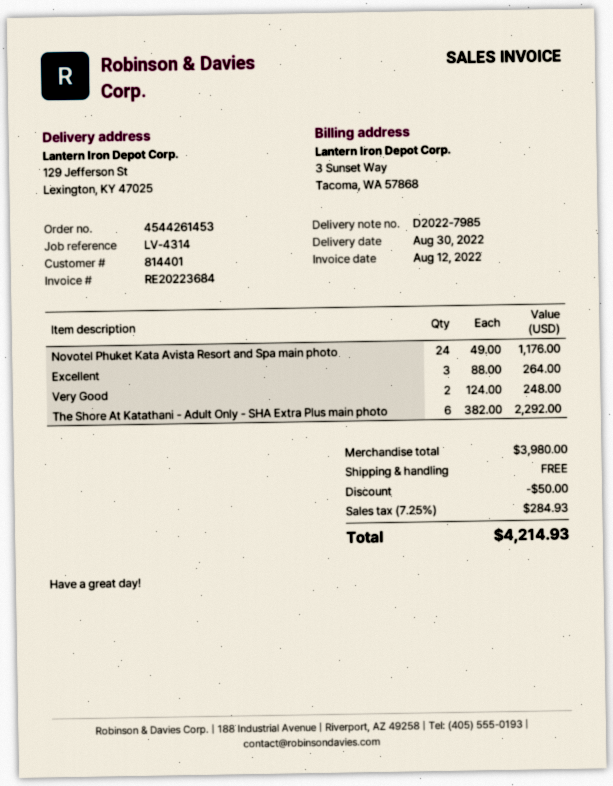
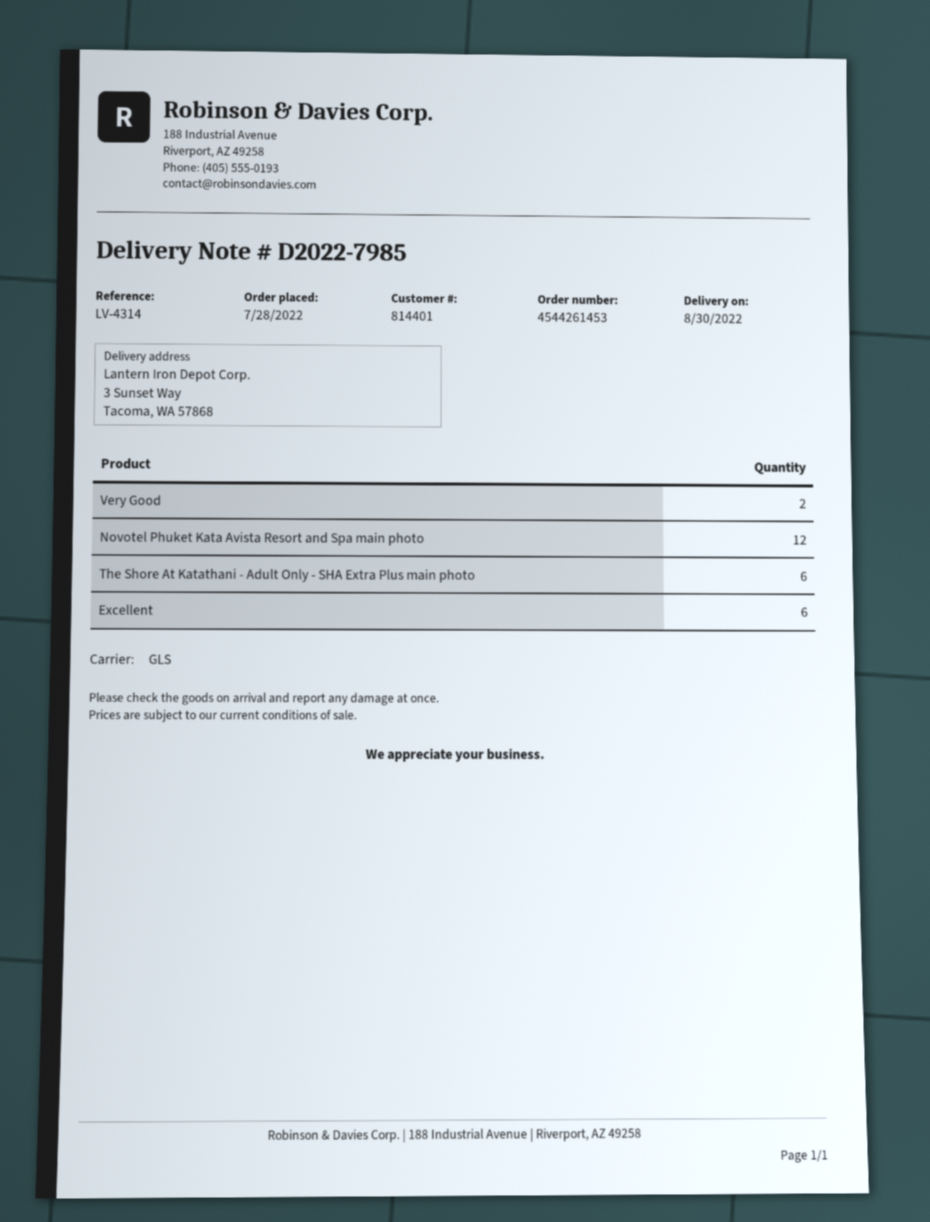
ship to: 129 Jefferson St, Lexington, KY 47025 -> 3 Sunset Way, Tacoma, WA 57868
Novotel Phuket Kata Avista Resort and Spa main photo: 24 -> 12
Excellent: 3 -> 6

